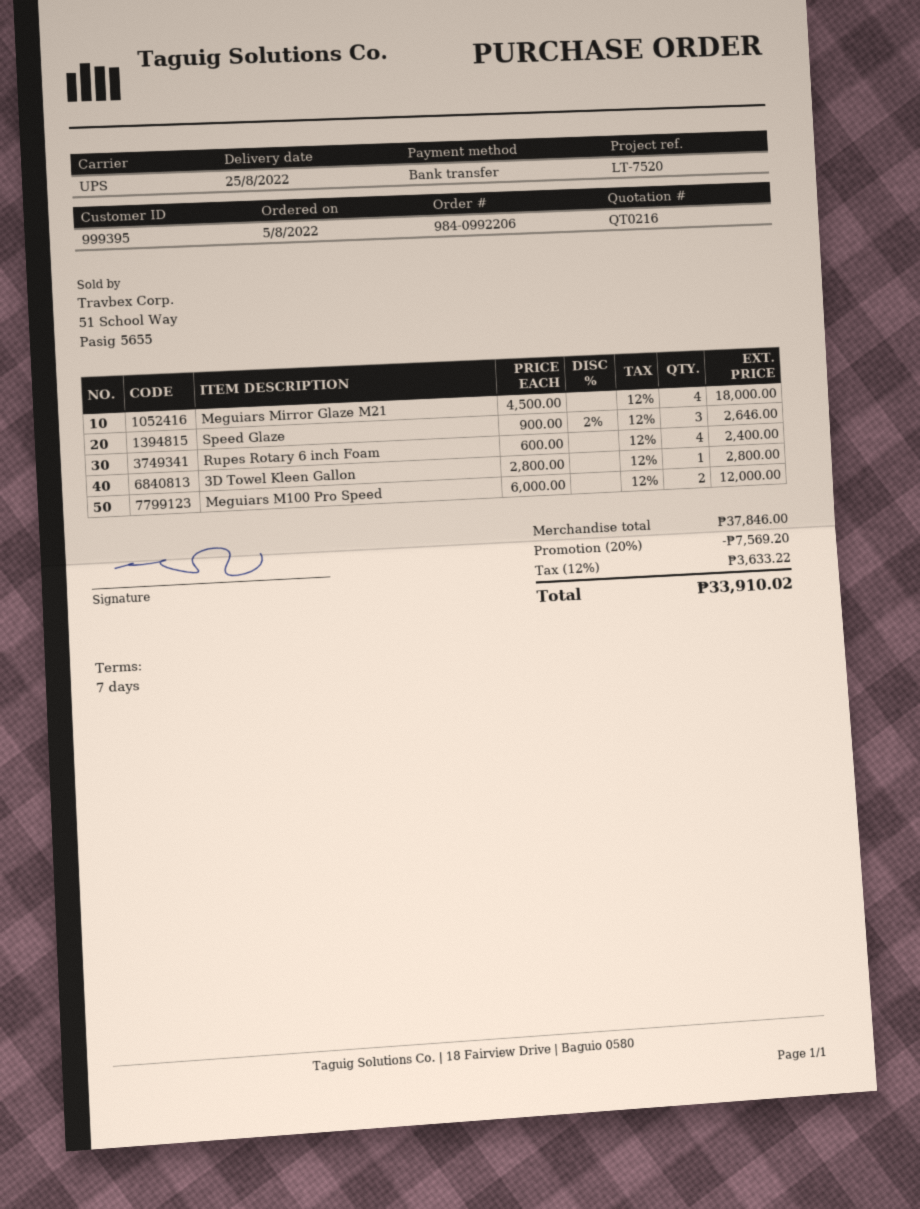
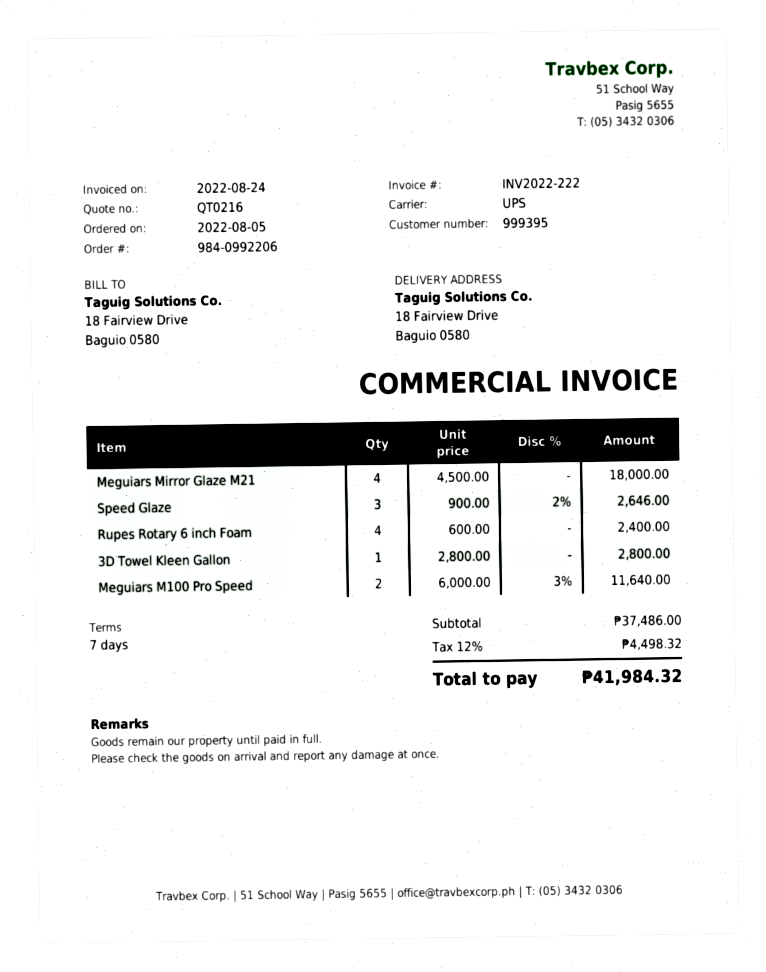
Meguiars M100 Pro Speed: 2 x 6000.00 = 12000.00 -> 2 x 6000.00 - 3% = 11640.00
subtotal: 37846.00 -> 37486.00
discount: 20% = 7569.20 -> none
tax: 12% = 3633.22 -> 12% = 4498.32
total: 33910.02 -> 41984.32

